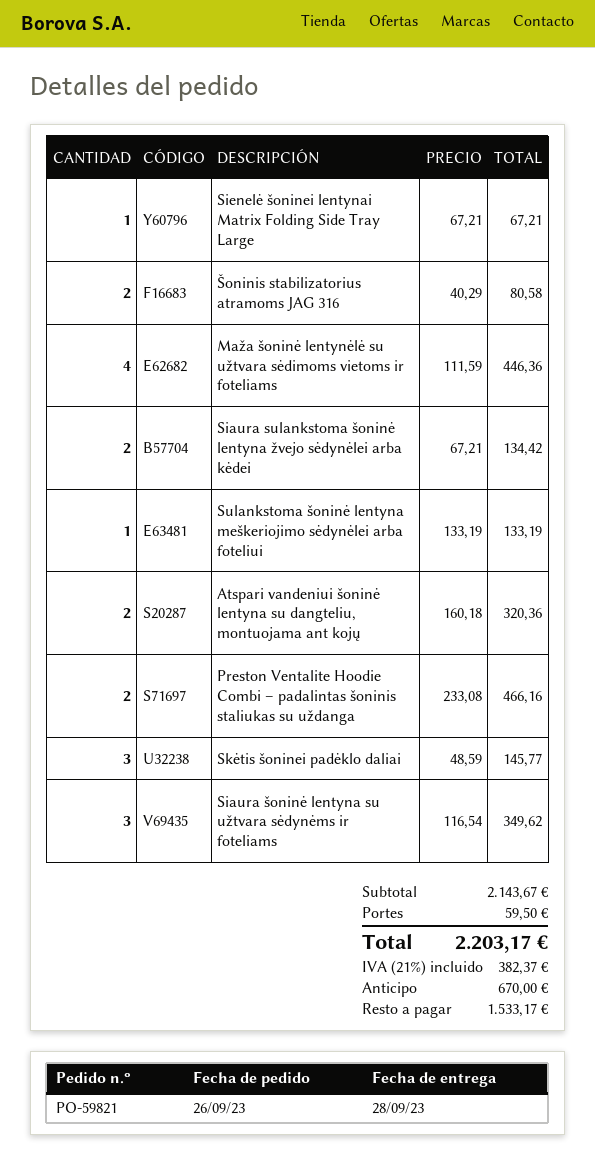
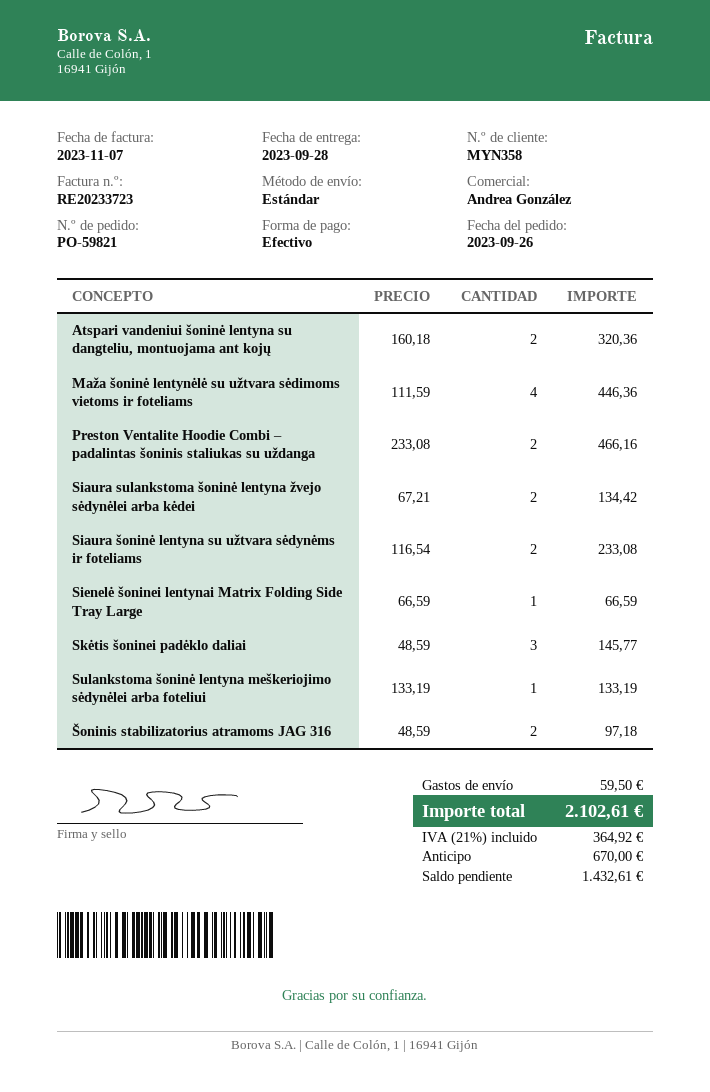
Sienelė šoninei lentynai Matrix Folding Side Tray Large: 1 x 67.21 = 67.21 -> 1 x 66.59 = 66.59
Šoninis stabilizatorius atramoms JAG 316: 2 x 40.29 = 80.58 -> 2 x 48.59 = 97.18
Siaura šoninė lentyna su užtvara sėdynėms ir foteliams: 3 x 116.54 = 349.62 -> 2 x 116.54 = 233.08
tax: 21% = 382.37 -> 21% = 364.92
total: 2203.17 -> 2102.61
balance: 1533.17 -> 1432.61

